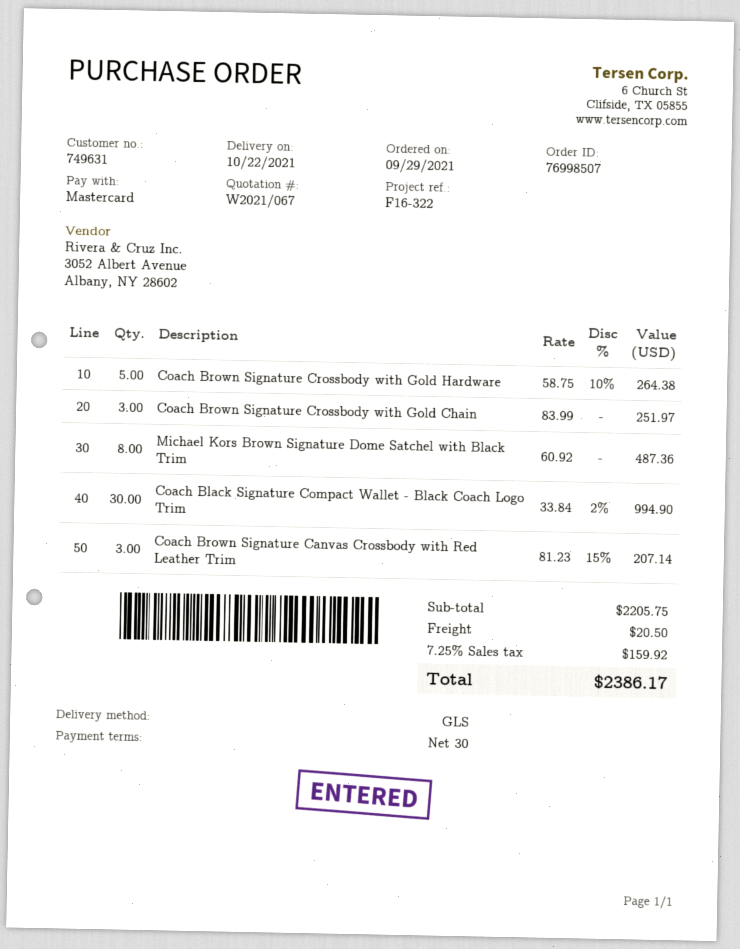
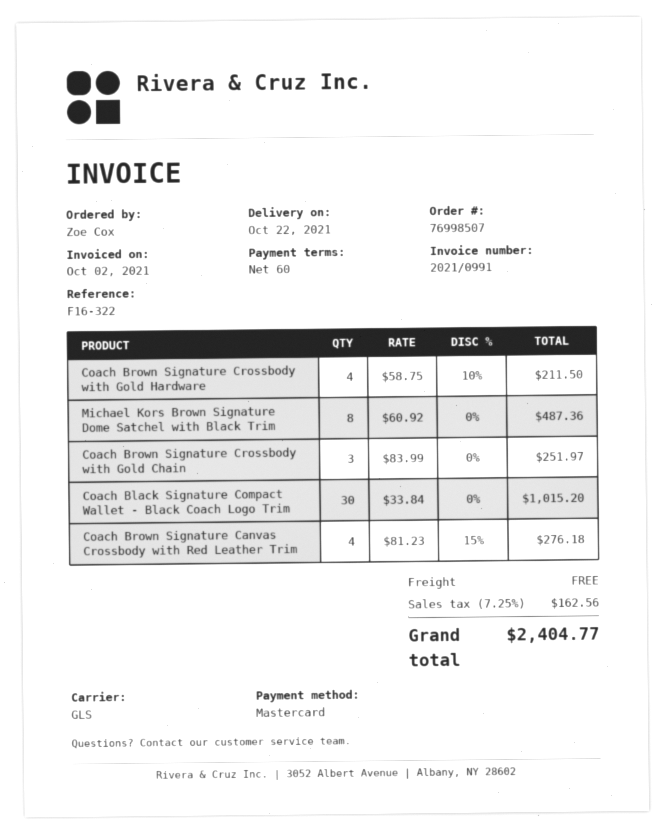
payment terms: 30 days -> 60 days
Coach Brown Signature Crossbody with Gold Hardware: 5 x 58.75 - 10% = 264.38 -> 4 x 58.75 - 10% = 211.50
Coach Black Signature Compact Wallet - Black Coach Logo Trim: 30 x 33.84 - 2% = 994.90 -> 30 x 33.84 = 1015.20
Coach Brown Signature Canvas Crossbody with Red Leather Trim: 3 x 81.23 - 15% = 207.14 -> 4 x 81.23 - 15% = 276.18
shipping: 20.50 -> 0.00
tax: 7.25% = 159.92 -> 7.25% = 162.56
total: 2386.17 -> 2404.77

